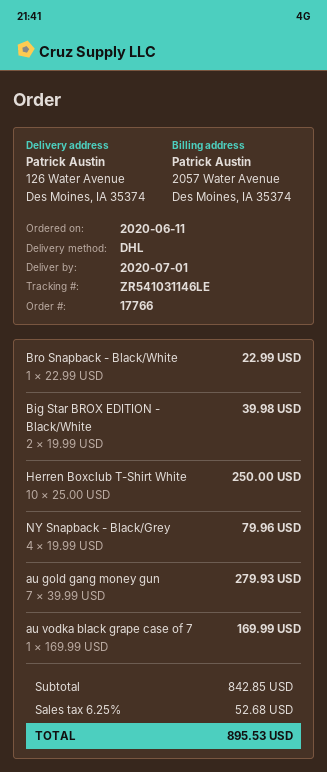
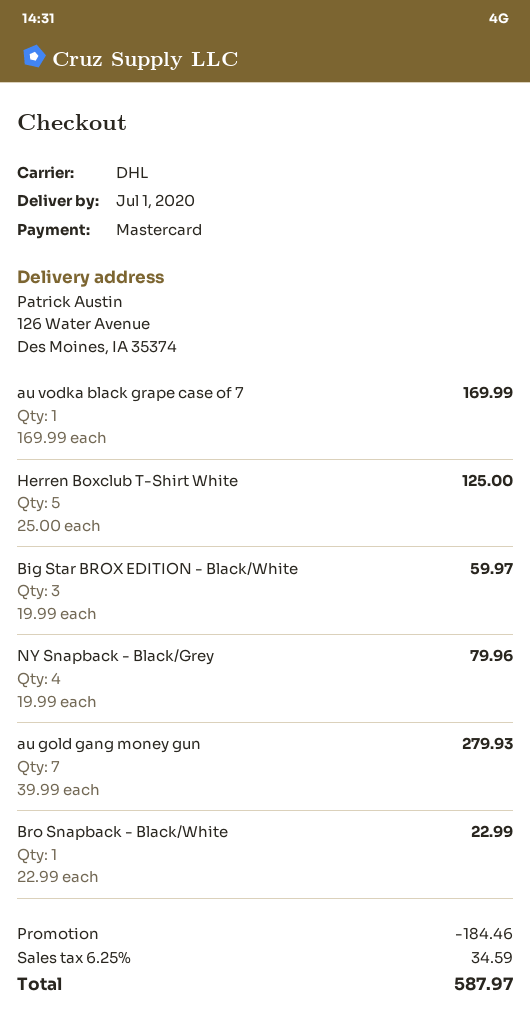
Big Star BROX EDITION - Black/White: 2 x 19.99 = 39.98 -> 3 x 19.99 = 59.97
Herren Boxclub T-Shirt White: 10 x 25.00 = 250.00 -> 5 x 25.00 = 125.00
discount: none -> 184.46
tax: 6.25% = 52.68 -> 6.25% = 34.59
total: 895.53 -> 587.97

